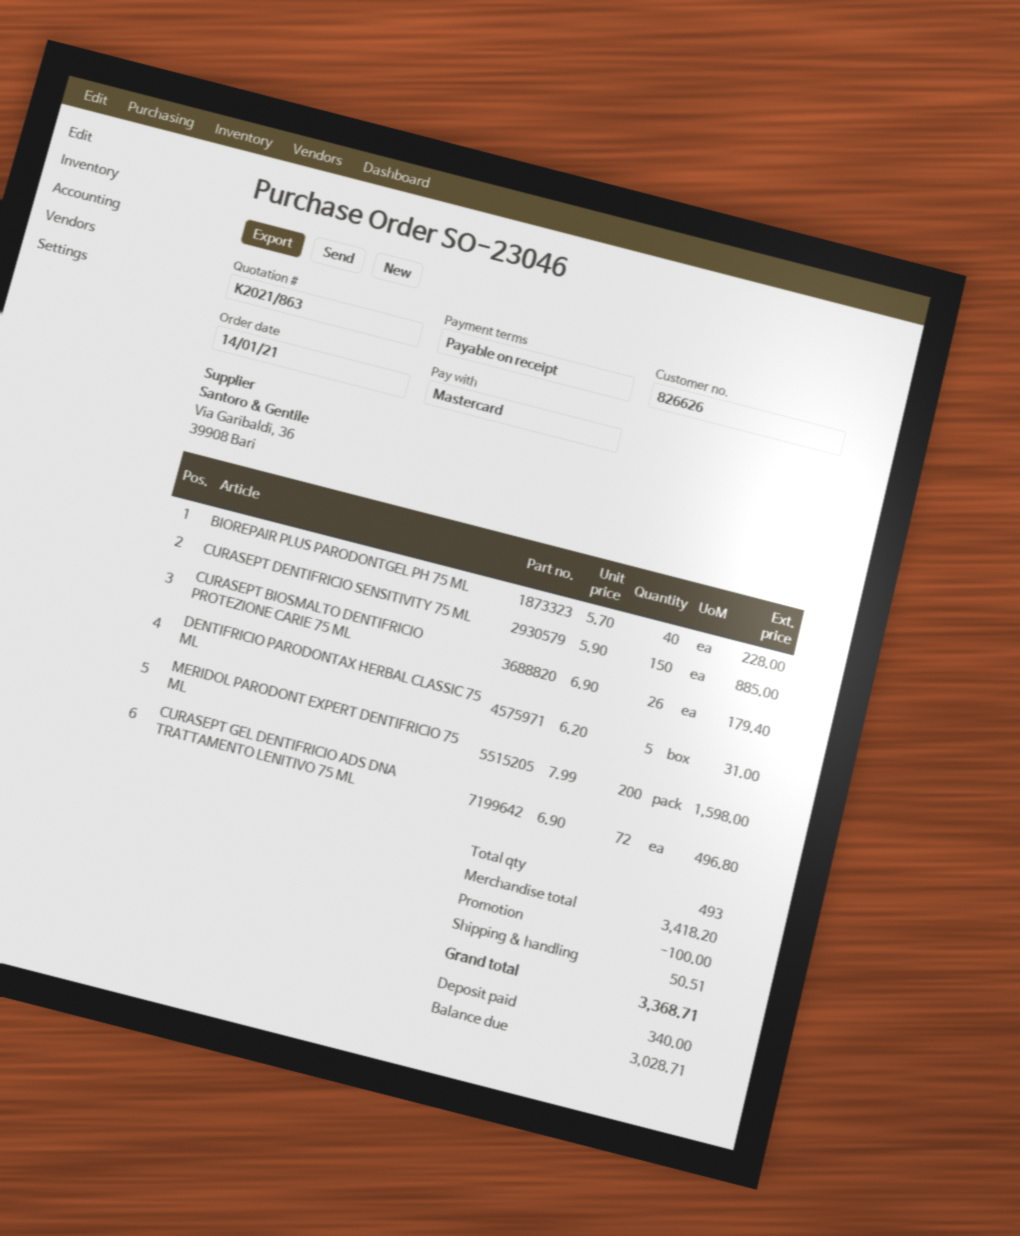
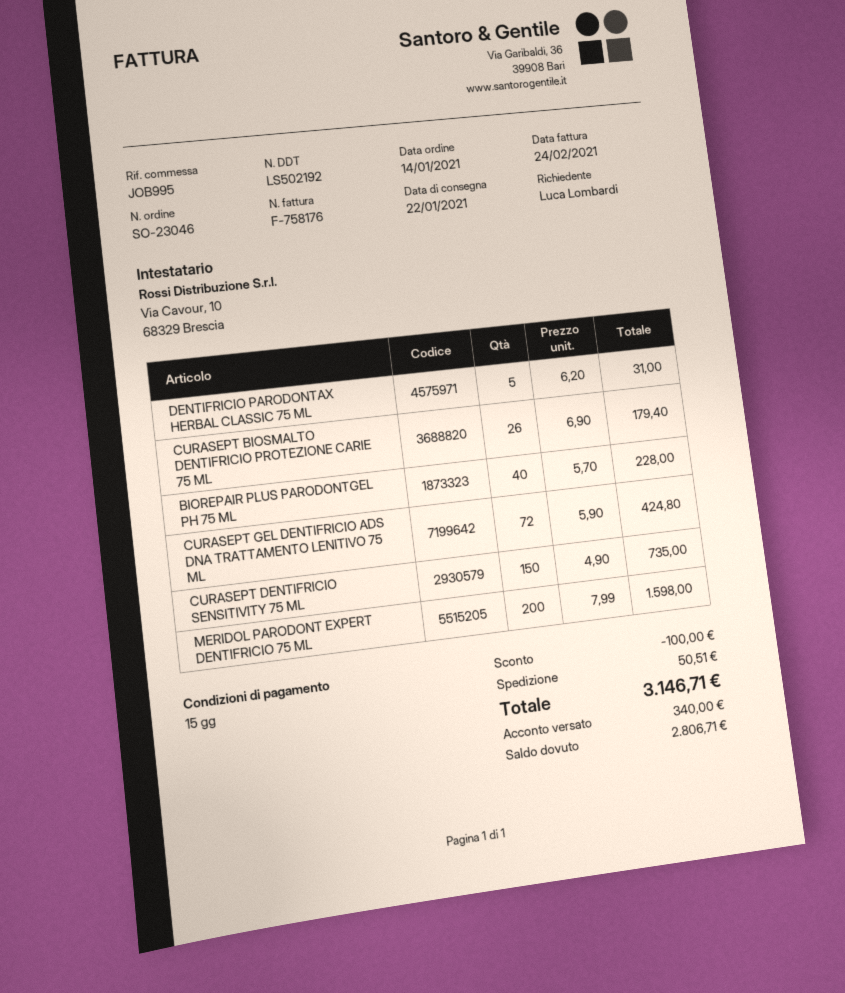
payment terms: on receipt -> 15 days
CURASEPT DENTIFRICIO SENSITIVITY 75 ML: 150 x 5.90 = 885.00 -> 150 x 4.90 = 735.00
CURASEPT GEL DENTIFRICIO ADS DNA TRATTAMENTO LENITIVO 75 ML: 72 x 6.90 = 496.80 -> 72 x 5.90 = 424.80
total: 3368.71 -> 3146.71
balance: 3028.71 -> 2806.71

